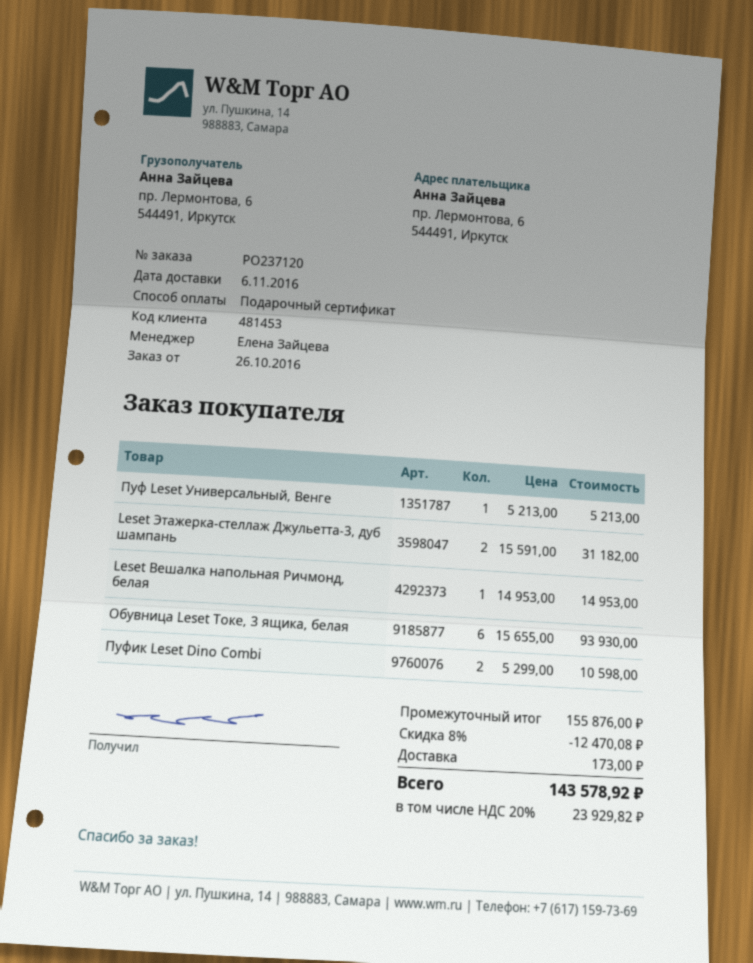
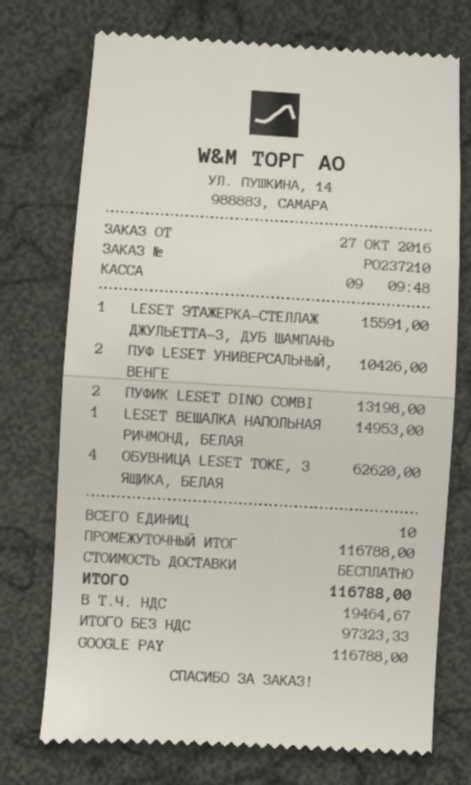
order number: PO237120 -> PO237210
order date: 2016-10-26 -> 2016-10-27
payment method: gift card -> Google Pay
Пуф Leset Универсальный, Венге: 1 for 5213.00 -> 2 for 10426.00
Leset Этажерка-стеллаж Джульетта-3, дуб шампань: 2 for 31182.00 -> 1 for 15591.00
Обувница Leset Токе, 3 ящика, белая: 6 for 93930.00 -> 4 for 62620.00
Пуфик Leset Dino Combi: 2 for 10598.00 -> 2 for 13198.00
subtotal: 155876.00 -> 116788.00
discount: 8% = 12470.08 -> none
shipping: 173.00 -> 0.00
tax: 23929.82 -> 19464.67
total: 143578.92 -> 116788.00

